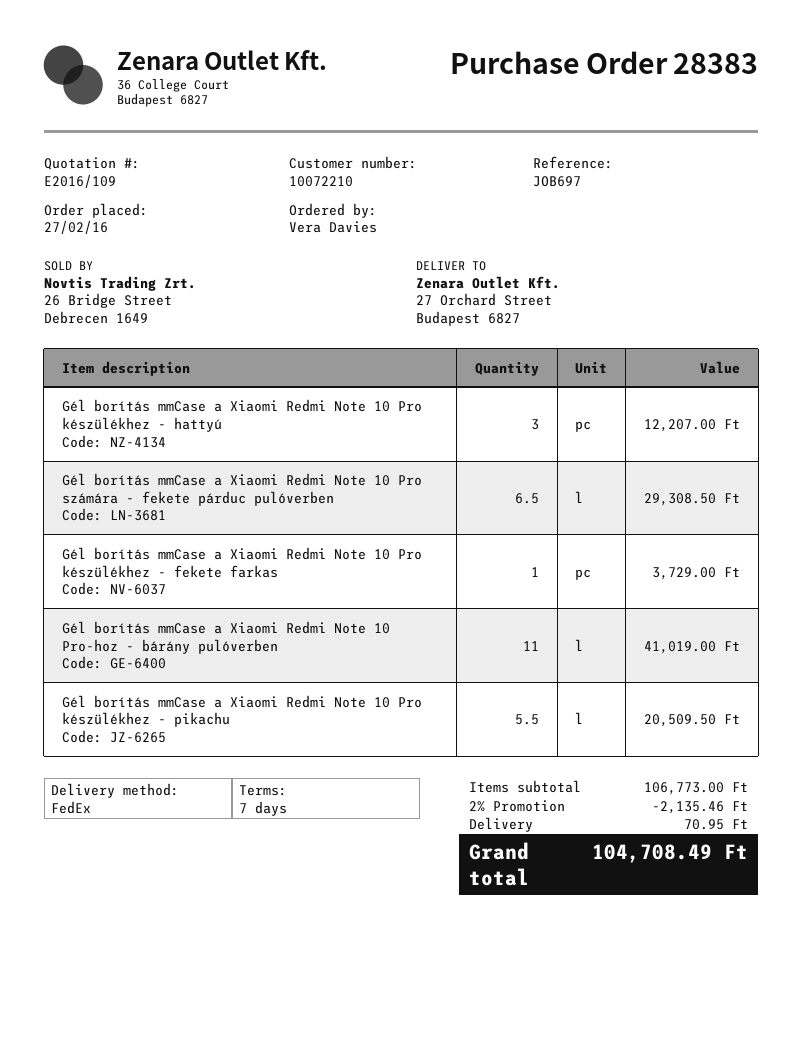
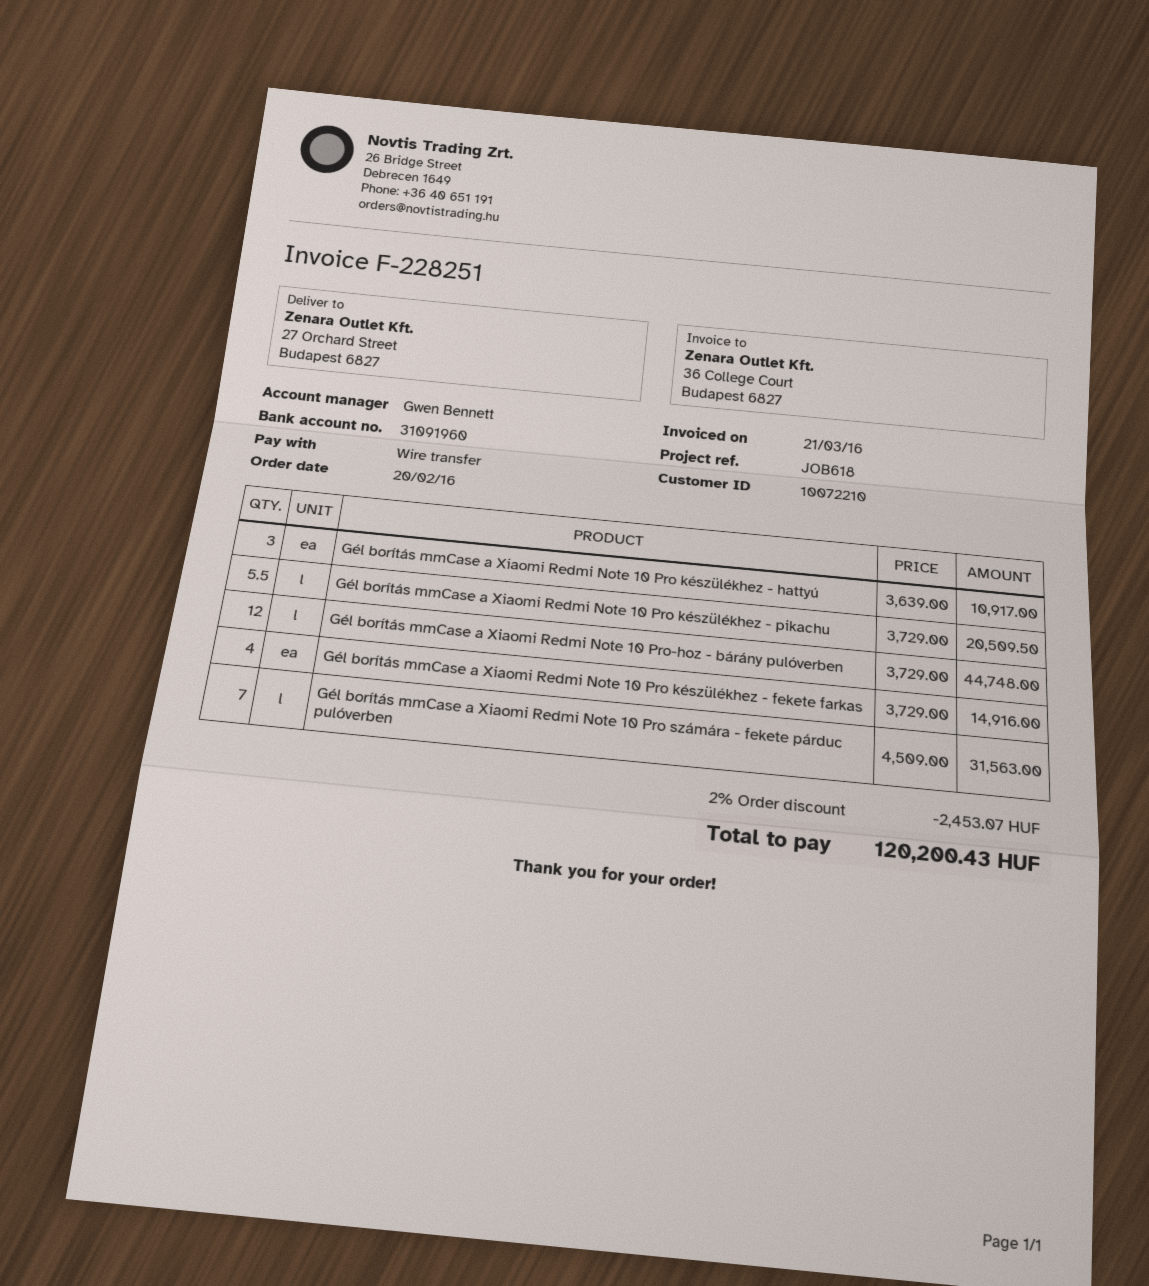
order date: 2016-02-27 -> 2016-02-20
reference: JOB697 -> JOB618
Gél borítás mmCase a Xiaomi Redmi Note 10 Pro készülékhez - hattyú: 3 for 12207.00 -> 3 for 10917.00
Gél borítás mmCase a Xiaomi Redmi Note 10 Pro számára - fekete párduc pulóverben: 6.5 for 29308.50 -> 7 for 31563.00
Gél borítás mmCase a Xiaomi Redmi Note 10 Pro készülékhez - fekete farkas: 1 for 3729.00 -> 4 for 14916.00
Gél borítás mmCase a Xiaomi Redmi Note 10 Pro-hoz - bárány pulóverben: 11 for 41019.00 -> 12 for 44748.00
discount: 2% = 2135.46 -> 2% = 2453.07
shipping: 70.95 -> none
total: 104708.49 -> 120200.43

